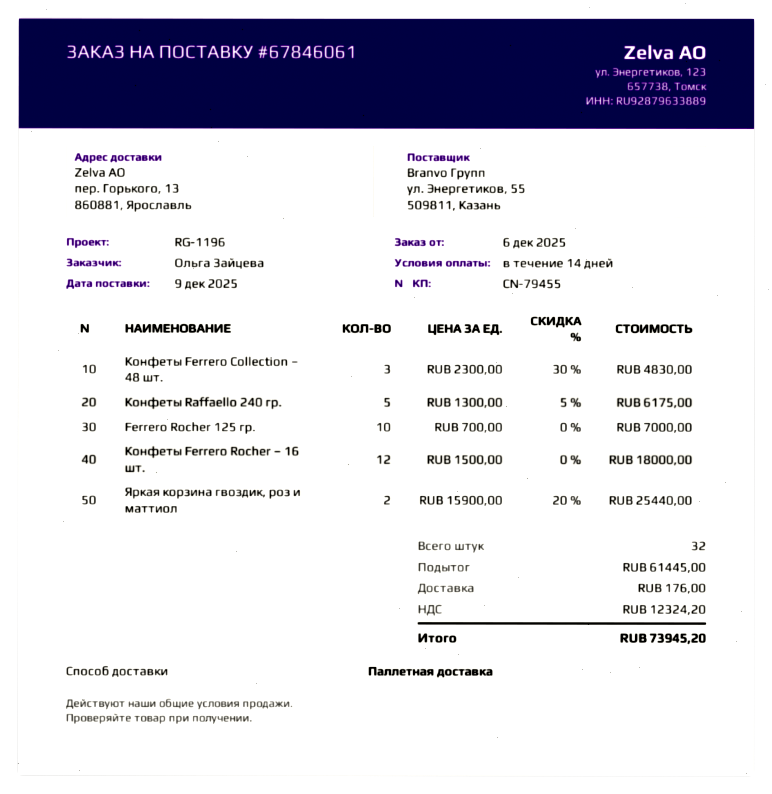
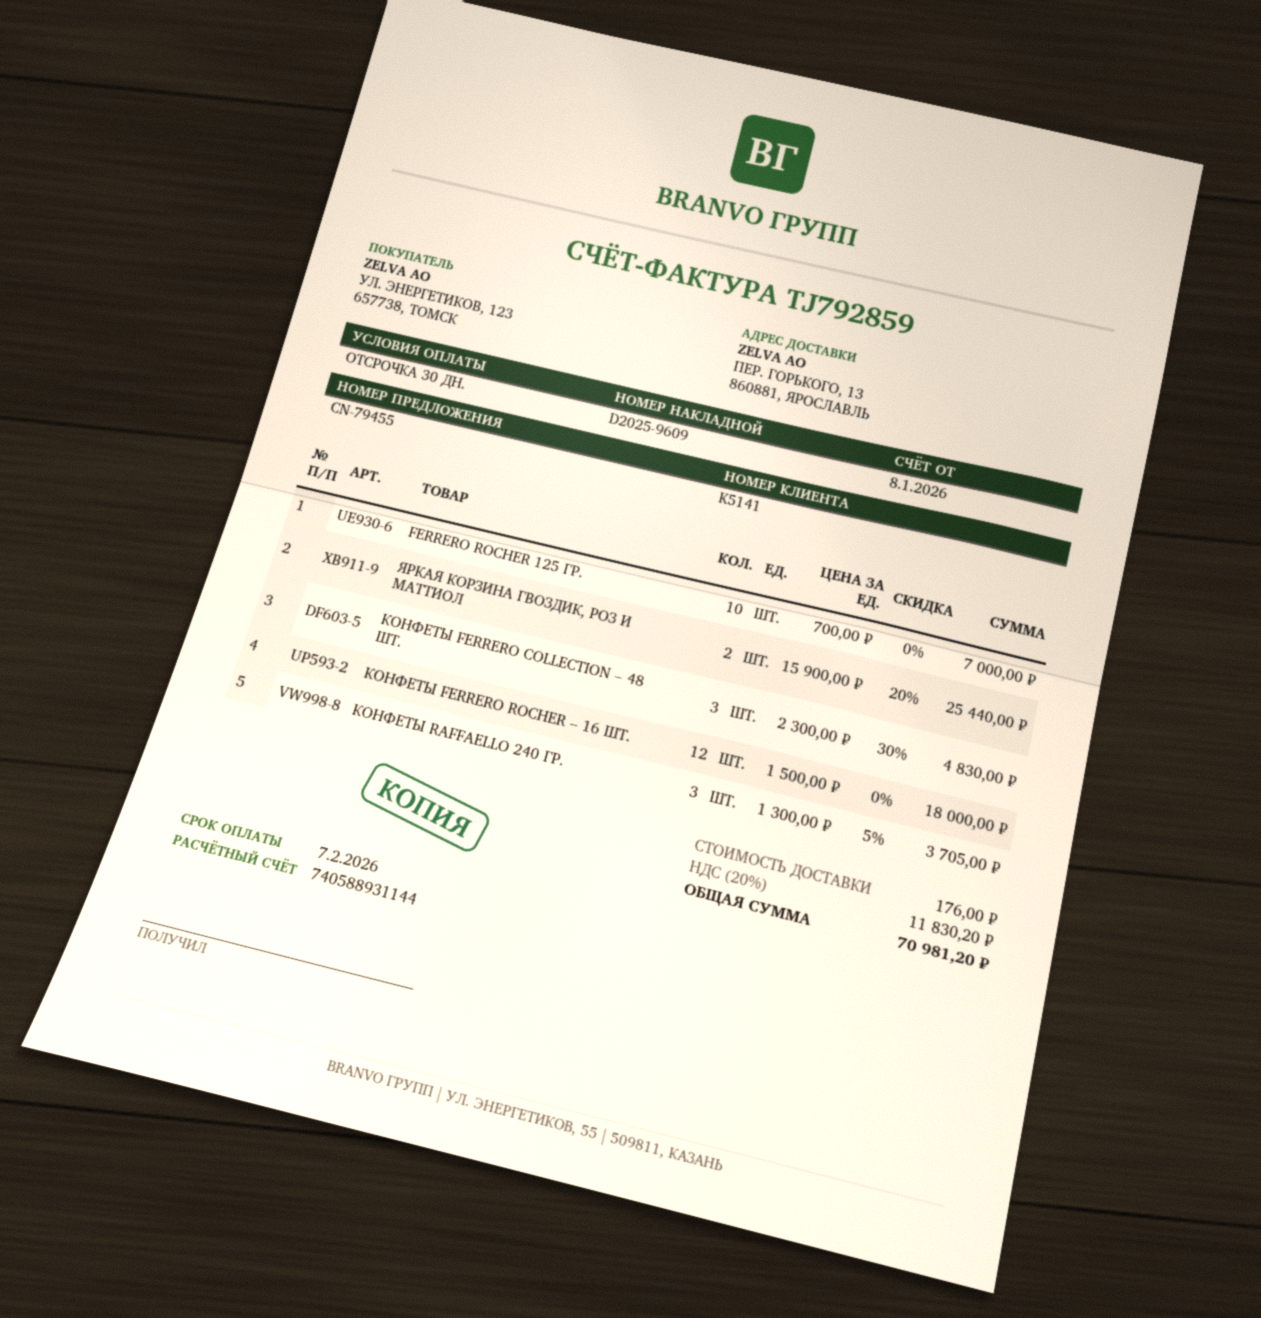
payment terms: 14 days -> 30 days
Конфеты Raffaello 240 гр.: 5 x 1300.00 - 5% = 6175.00 -> 3 x 1300.00 - 5% = 3705.00
tax: 12324.20 -> 11830.20
total: 73945.20 -> 70981.20

